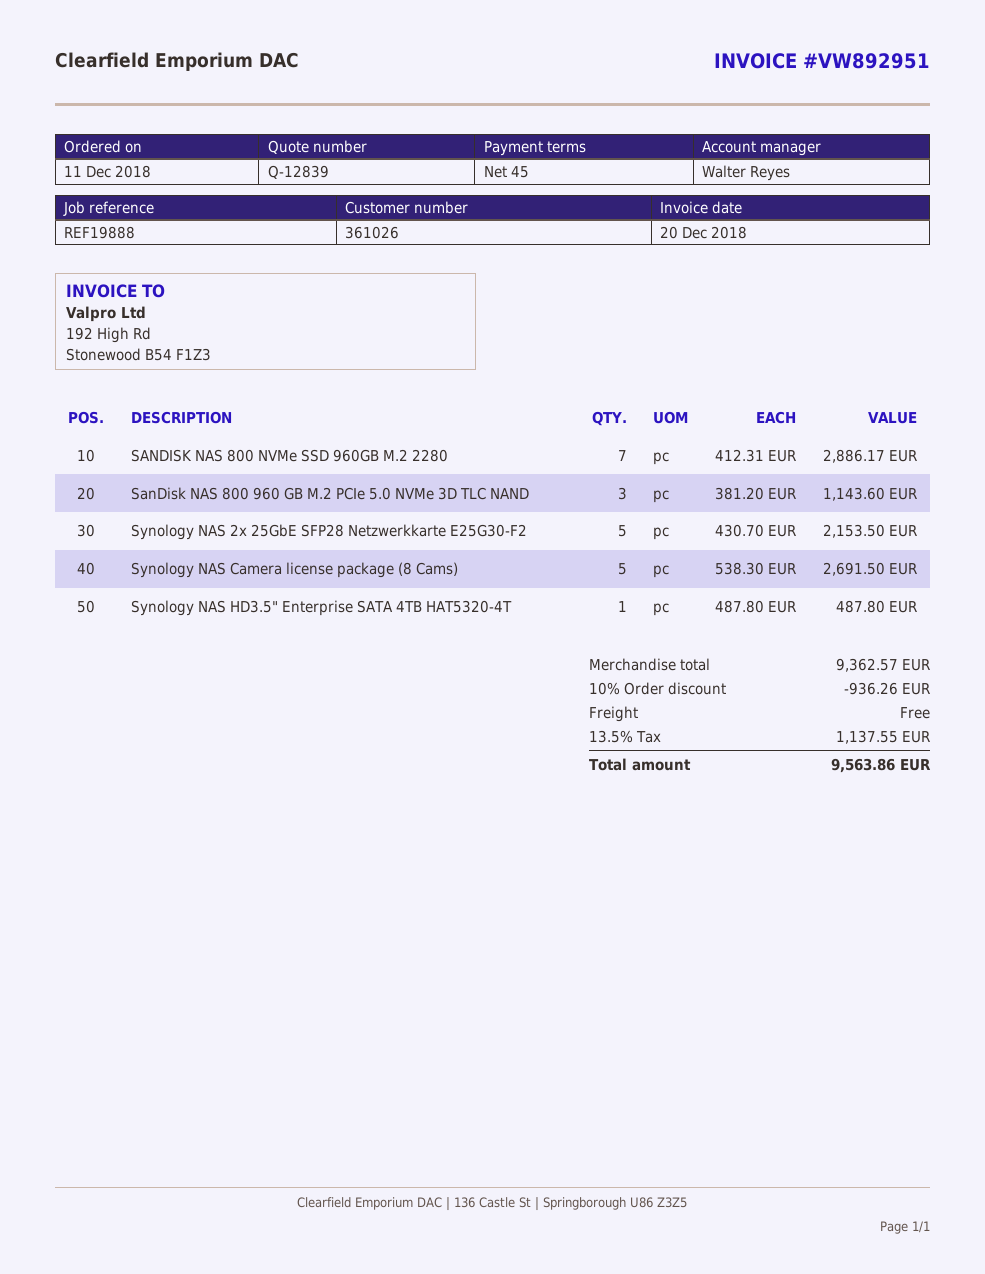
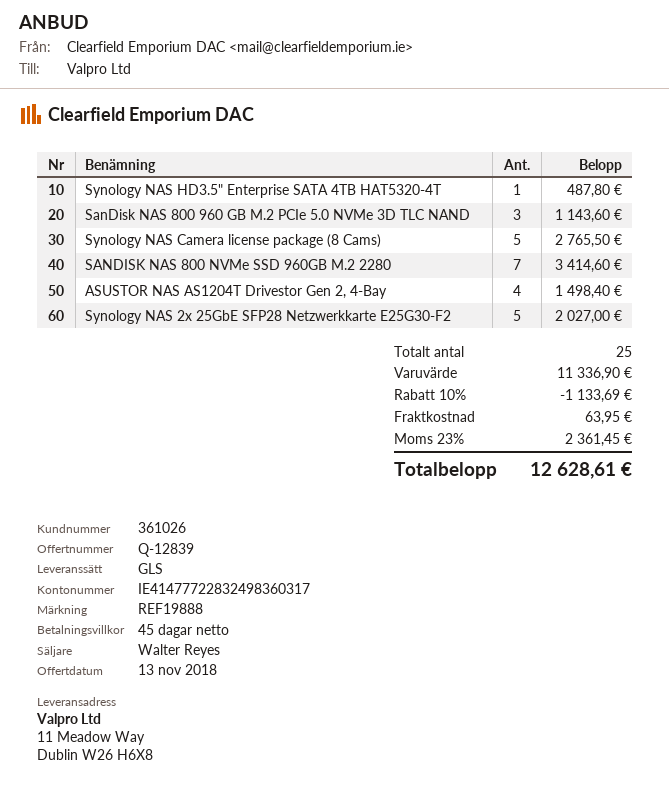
SANDISK NAS 800 NVMe SSD 960GB M.2 2280: 7 for 2886.17 -> 7 for 3414.60
Synology NAS 2x 25GbE SFP28 Netzwerkkarte E25G30-F2: 5 for 2153.50 -> 5 for 2027.00
Synology NAS Camera license package (8 Cams): 5 for 2691.50 -> 5 for 2765.50
ASUSTOR NAS AS1204T Drivestor Gen 2, 4-Bay: none -> 4 for 1498.40
subtotal: 9362.57 -> 11336.90
discount: 10% = 936.26 -> 10% = 1133.69
shipping: 0.00 -> 63.95
tax: 13.5% = 1137.55 -> 23% = 2361.45
total: 9563.86 -> 12628.61

